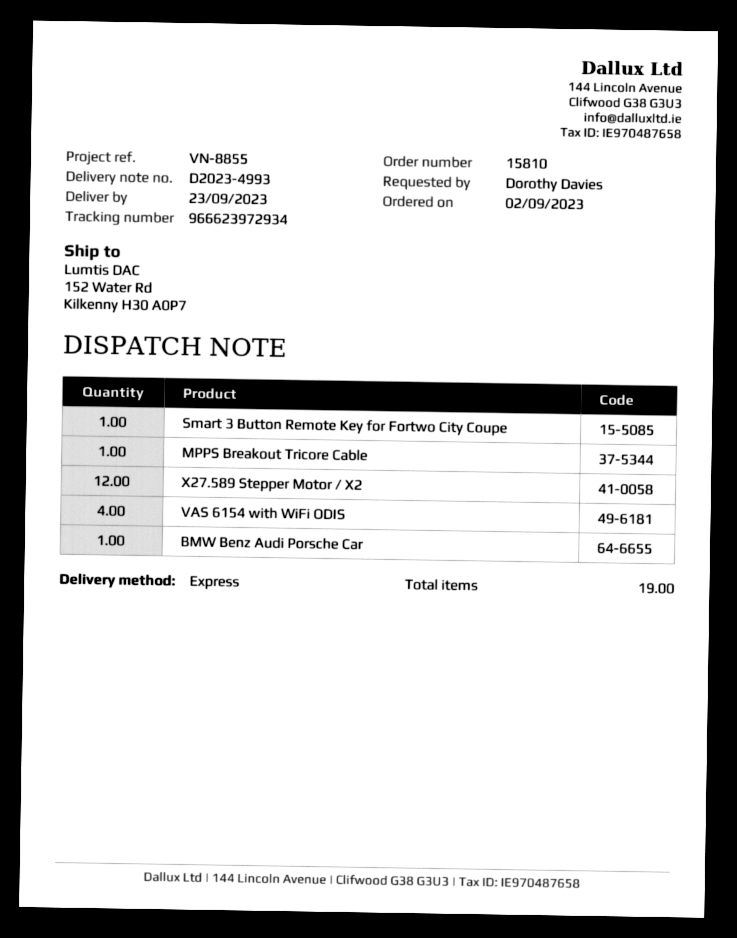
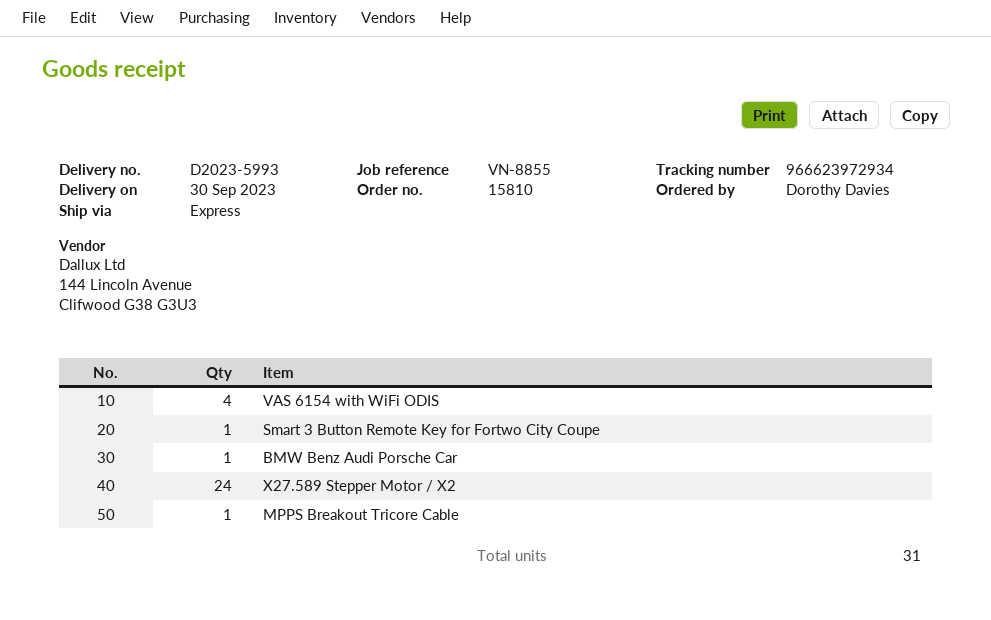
delivery note number: D2023-4993 -> D2023-5993
delivery date: 2023-09-23 -> 2023-09-30
X27.589 Stepper Motor / X2: 12 -> 24
total quantity: 19 -> 31

